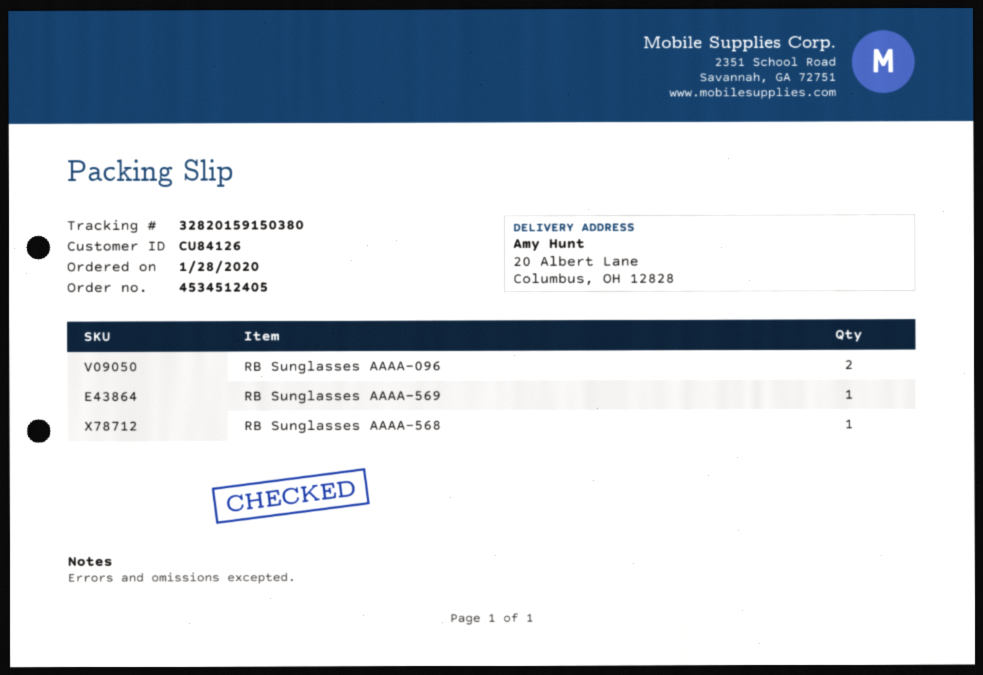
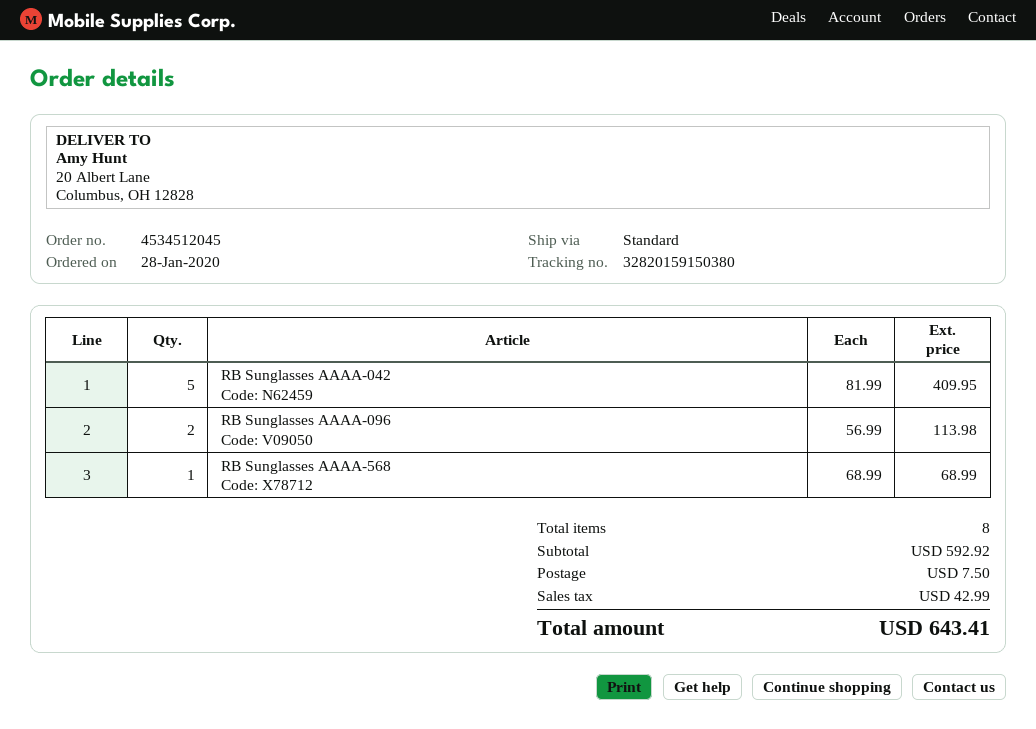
order number: 4534512405 -> 4534512045
RB Sunglasses AAAA-569: 1 -> none
RB Sunglasses AAAA-042: none -> 5

